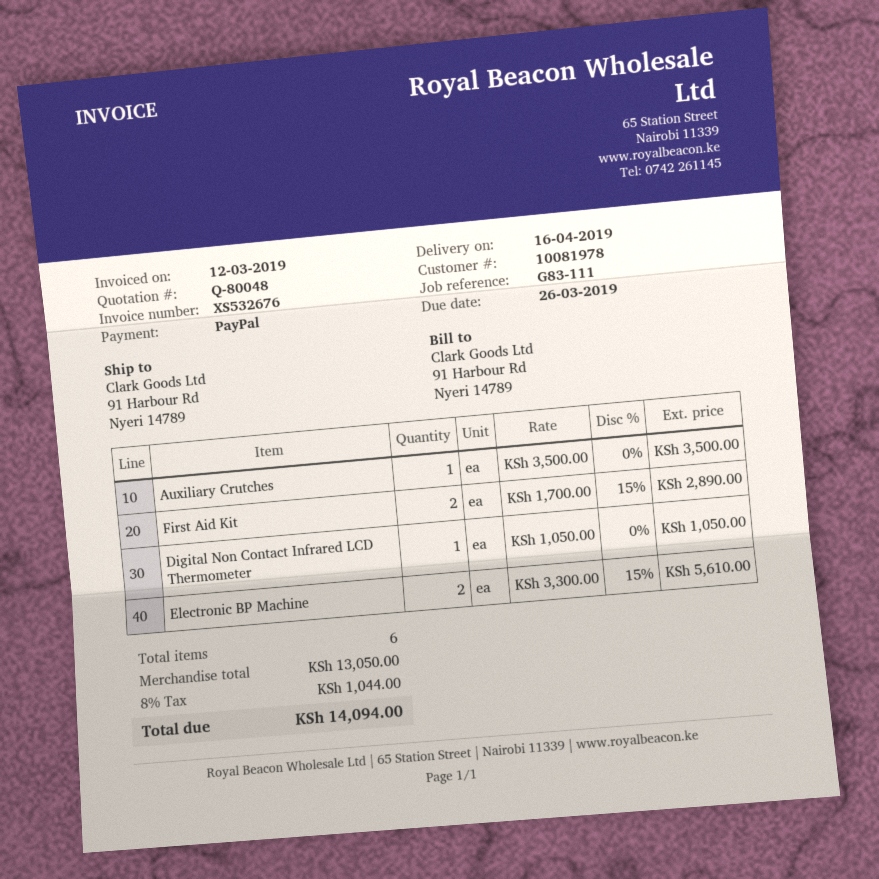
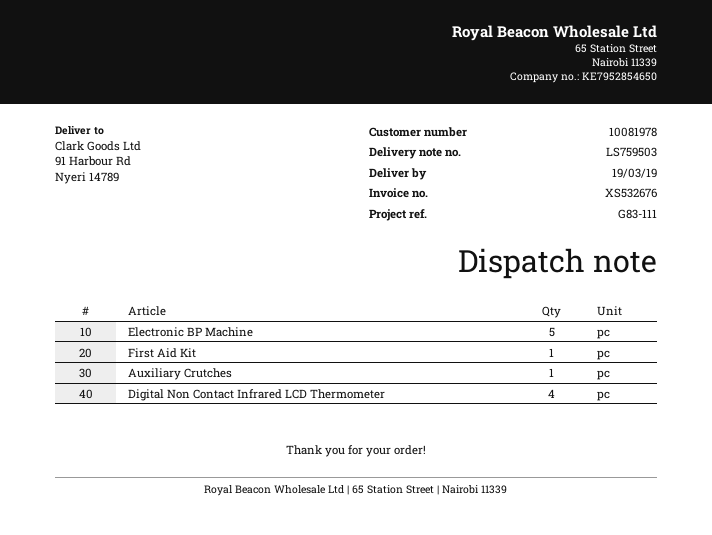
delivery date: 2019-04-16 -> 2019-03-19
First Aid Kit: 2 -> 1
Digital Non Contact Infrared LCD Thermometer: 1 -> 4
Electronic BP Machine: 2 -> 5

